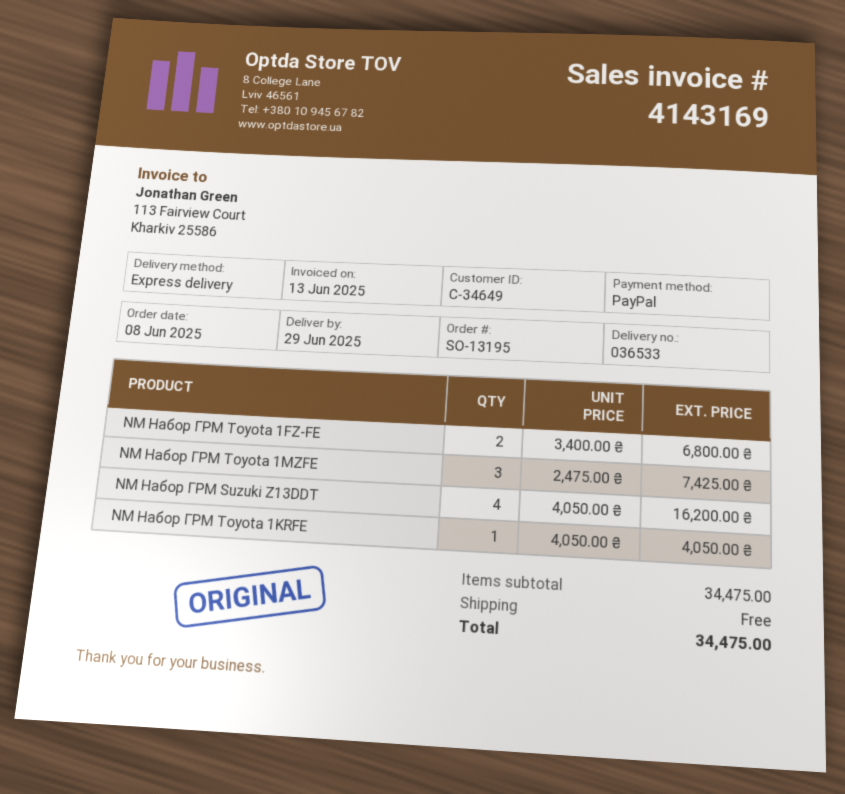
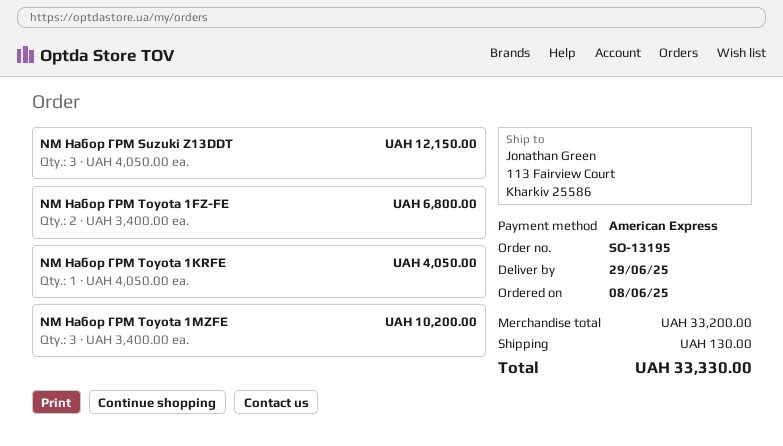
payment method: PayPal -> American Express
NM Набор ГРМ Toyota 1MZFE: 3 x 2475.00 = 7425.00 -> 3 x 3400.00 = 10200.00
NM Набор ГРМ Suzuki Z13DDT: 4 x 4050.00 = 16200.00 -> 3 x 4050.00 = 12150.00
subtotal: 34475.00 -> 33200.00
shipping: 0.00 -> 130.00
total: 34475.00 -> 33330.00

